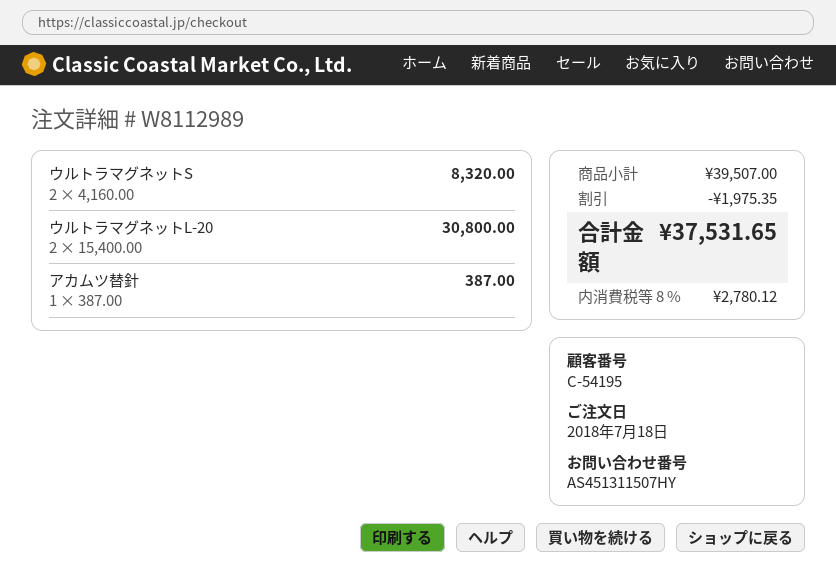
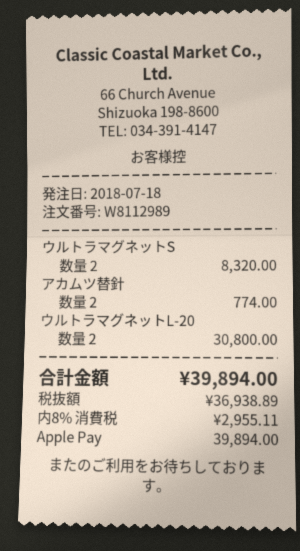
アカムツ替針: 1 for 387.00 -> 2 for 774.00
discount: 1975.35 -> none
tax: 8% = 2780.12 -> 8% = 2955.11
total: 37531.65 -> 39894.00

